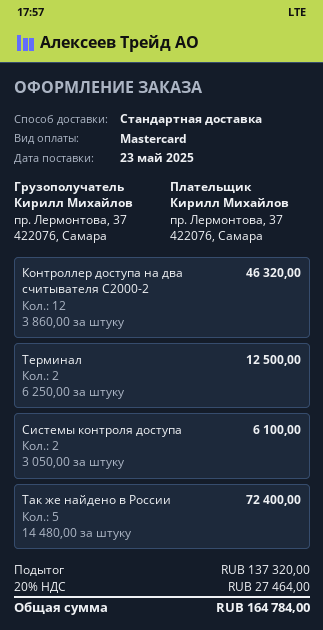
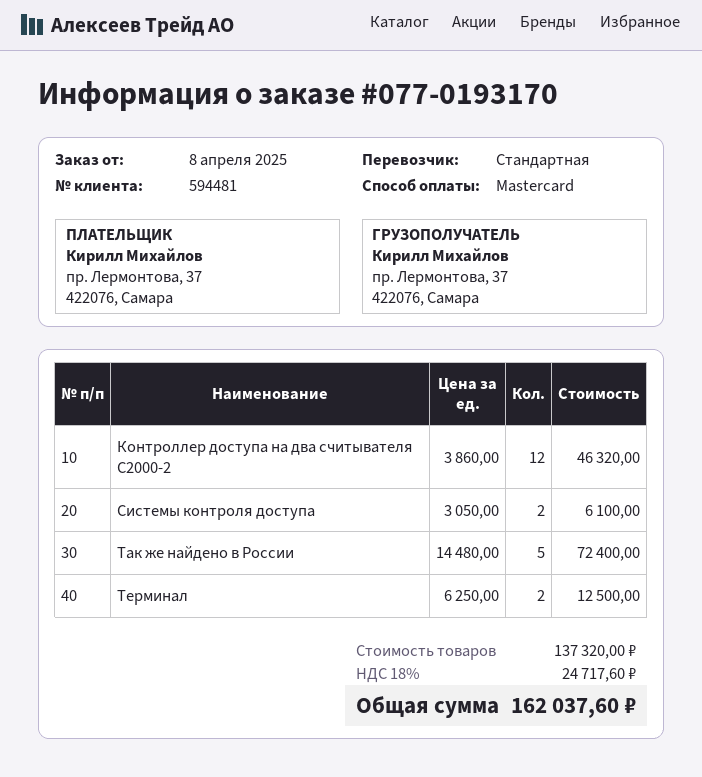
tax: 20% = 27464.00 -> 18% = 24717.60
total: 164784.00 -> 162037.60

